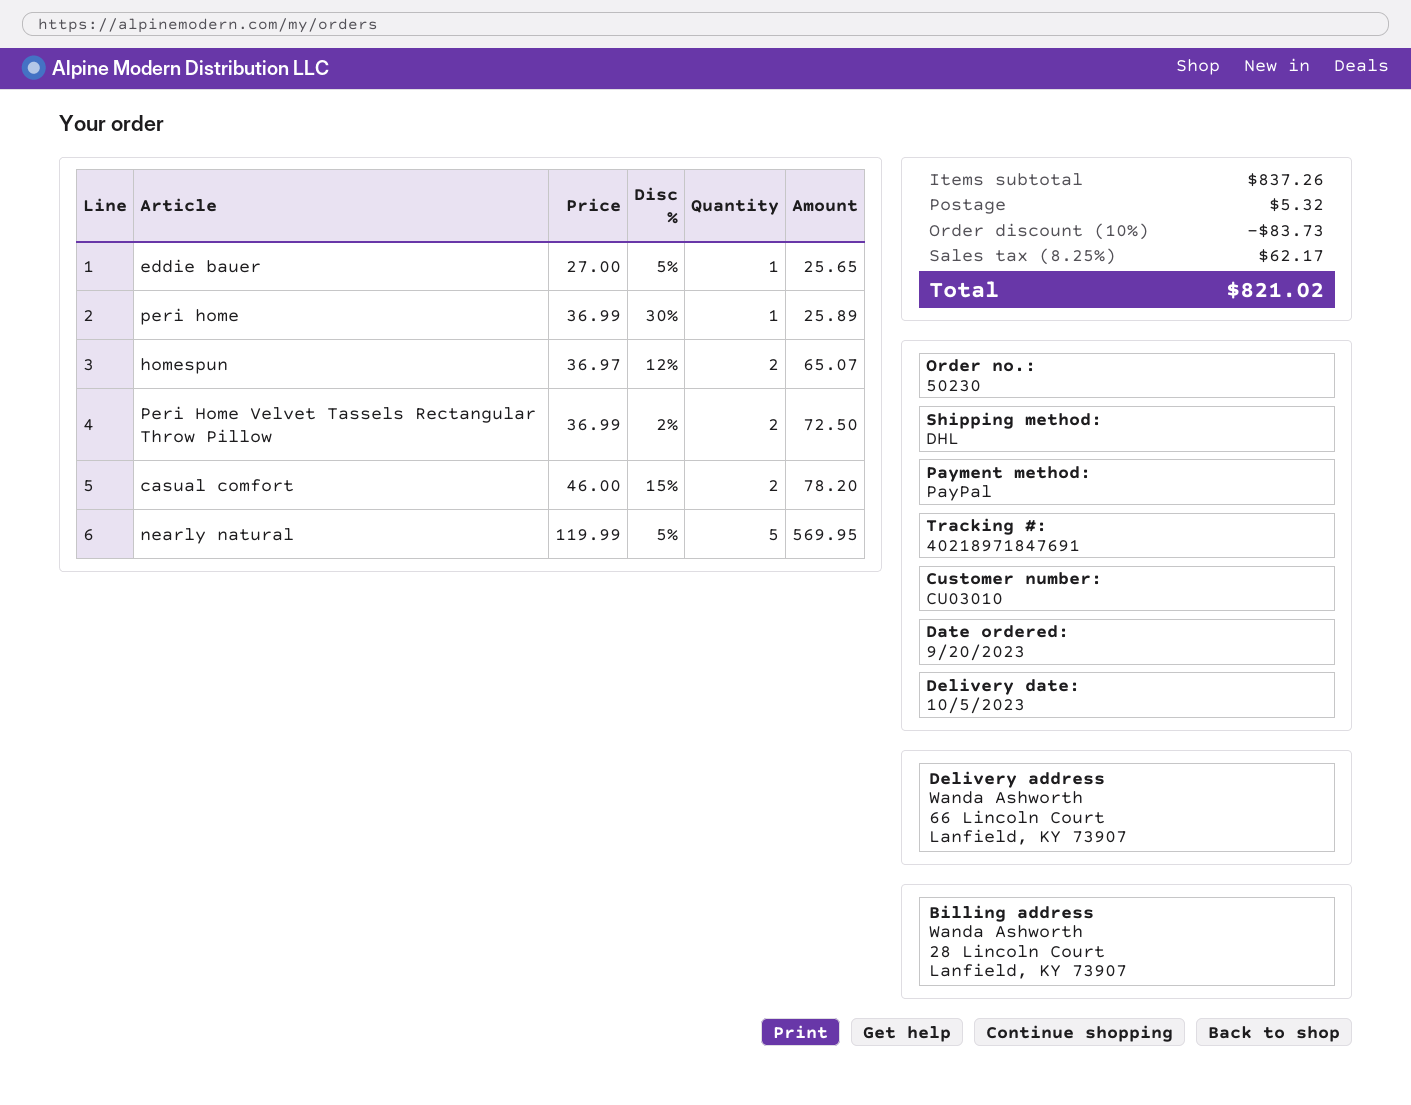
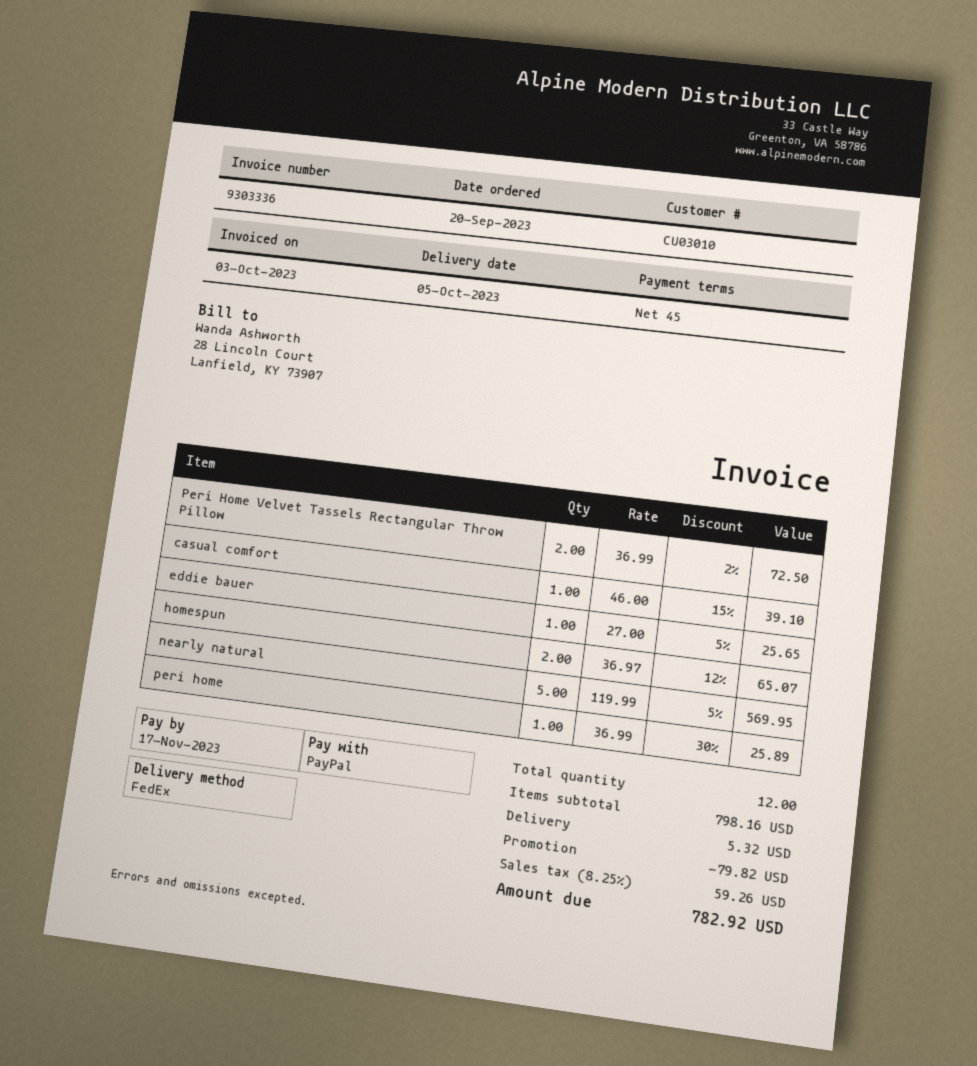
shipping method: DHL -> FedEx
casual comfort: 2 x 46.00 - 15% = 78.20 -> 1 x 46.00 - 15% = 39.10
subtotal: 837.26 -> 798.16
discount: 83.73 -> 79.82
tax: 8.25% = 62.17 -> 8.25% = 59.26
total: 821.02 -> 782.92

